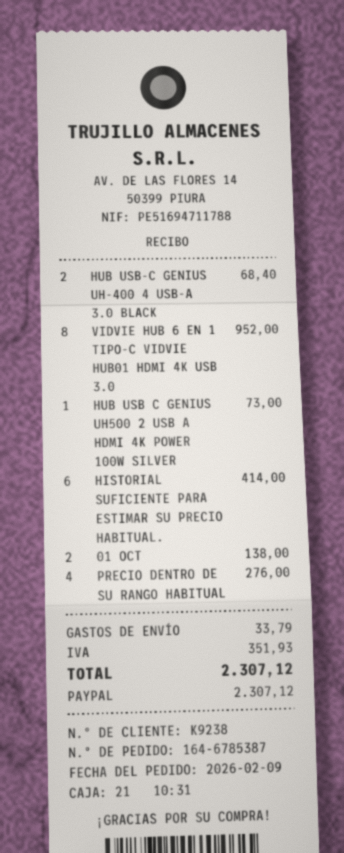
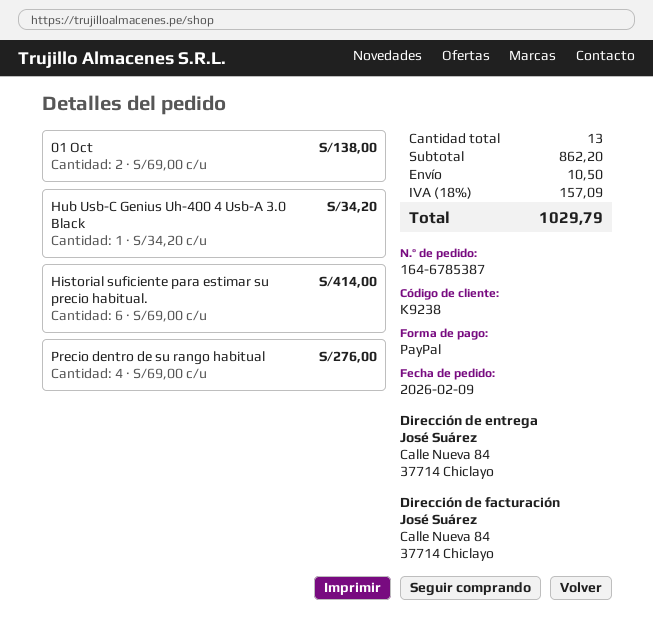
HUB USB-C GENIUS UH-400 4 USB-A 3.0 BLACK: 2 for 68.40 -> 1 for 34.20
VIDVIE HUB 6 EN 1 TIPO-C VIDVIE HUB01 HDMI 4K USB 3.0: 8 for 952.00 -> none
HUB USB C GENIUS UH500 2 USB A HDMI 4K POWER 100W SILVER: 1 for 73.00 -> none
shipping: 33.79 -> 10.50
tax: 351.93 -> 157.09
total: 2307.12 -> 1029.79

